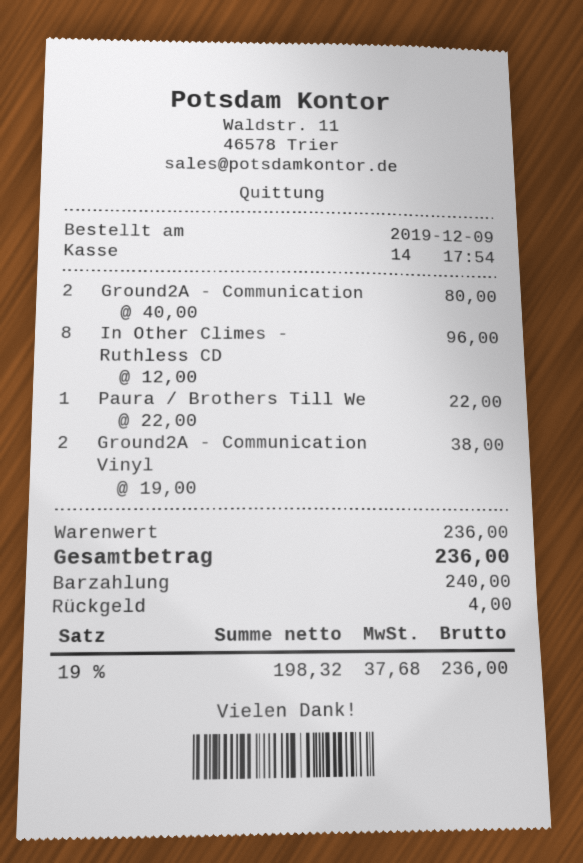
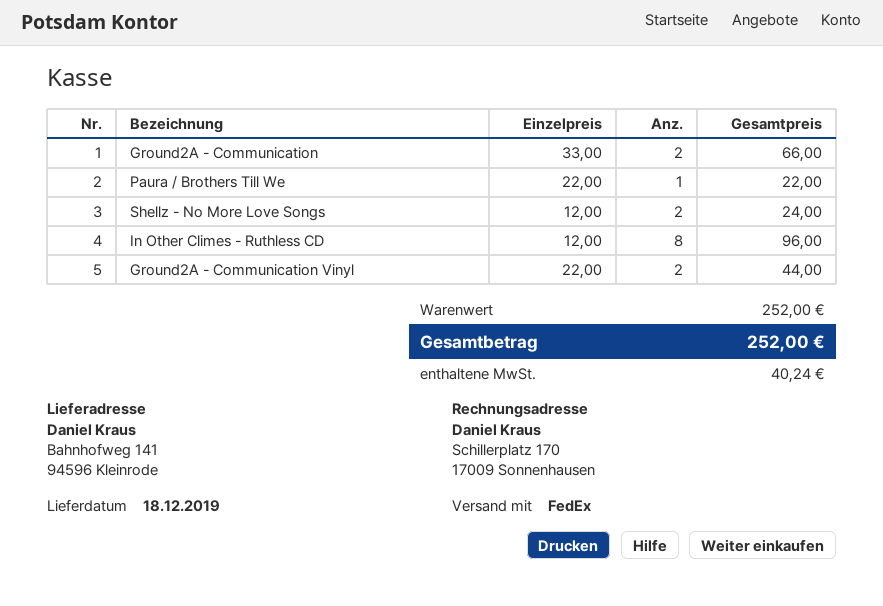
Ground2A - Communication: 2 x 40.00 = 80.00 -> 2 x 33.00 = 66.00
Ground2A - Communication Vinyl: 2 x 19.00 = 38.00 -> 2 x 22.00 = 44.00
Shellz - No More Love Songs: none -> 2 x 12.00 = 24.00
subtotal: 236.00 -> 252.00
tax: 37.68 -> 40.24
total: 236.00 -> 252.00

